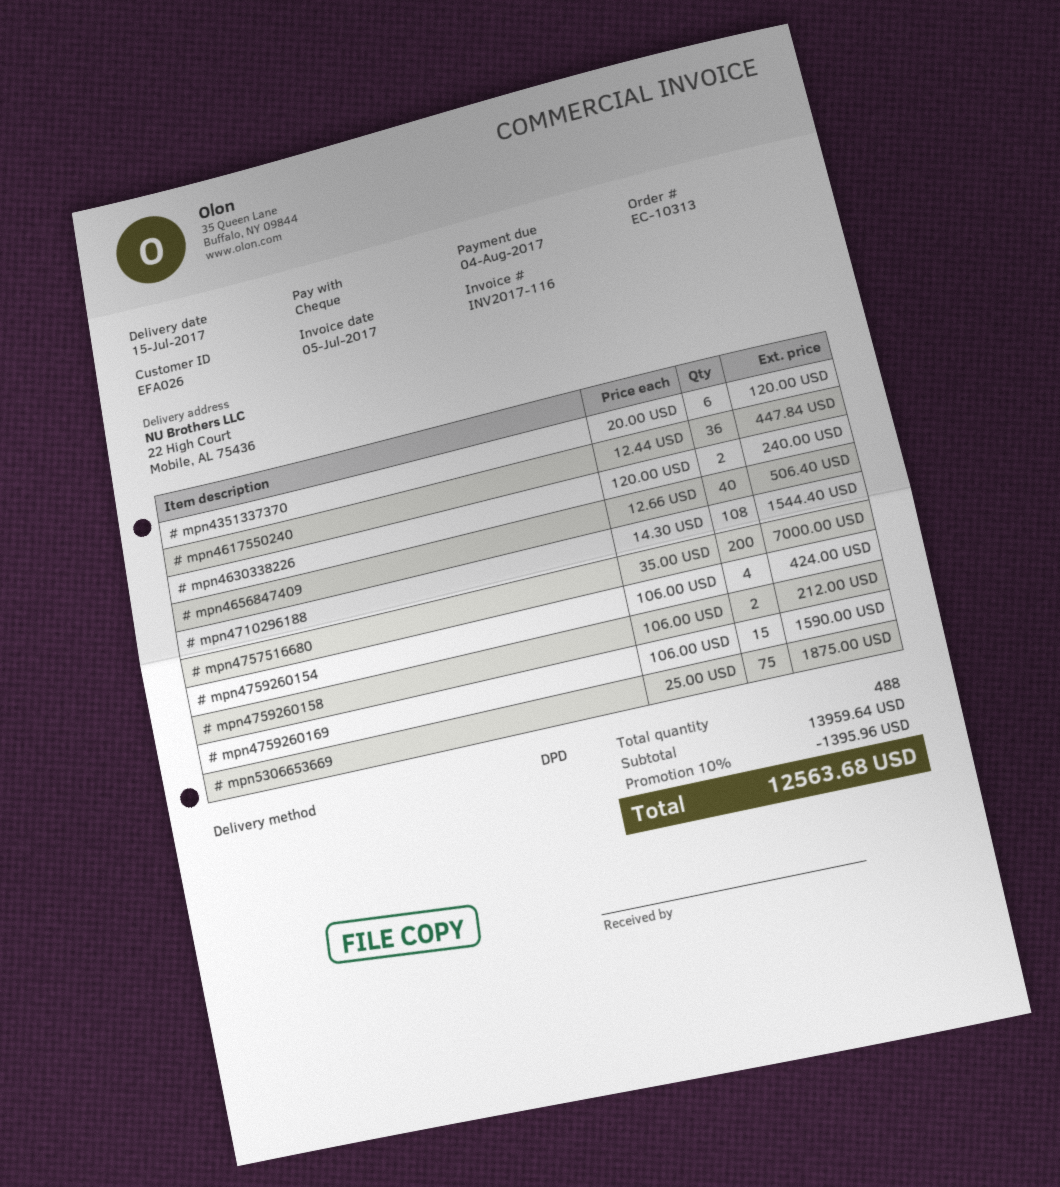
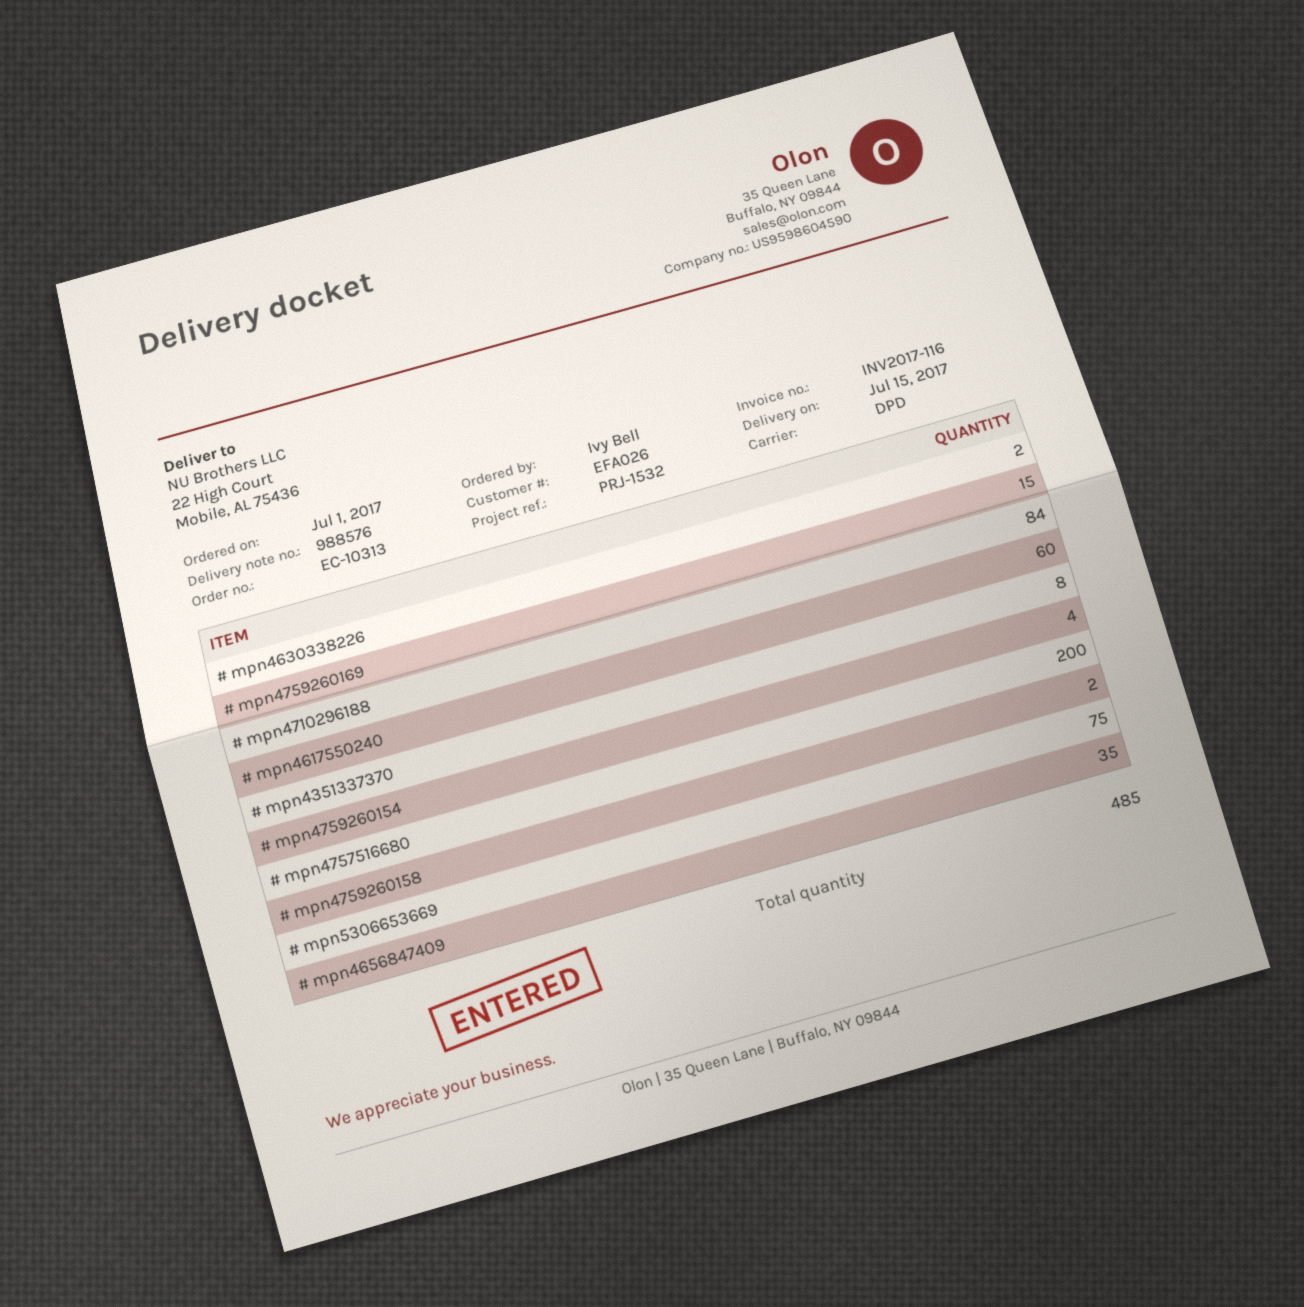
# mpn4351337370: 6 -> 8
# mpn4617550240: 36 -> 60
# mpn4656847409: 40 -> 35
# mpn4710296188: 108 -> 84
total quantity: 488 -> 485

